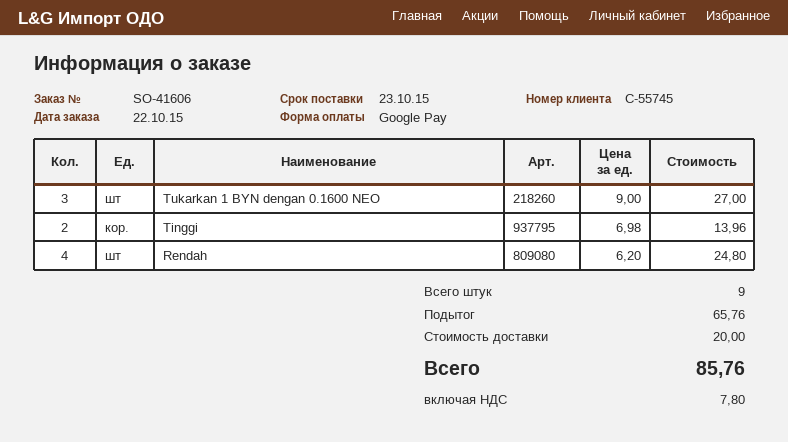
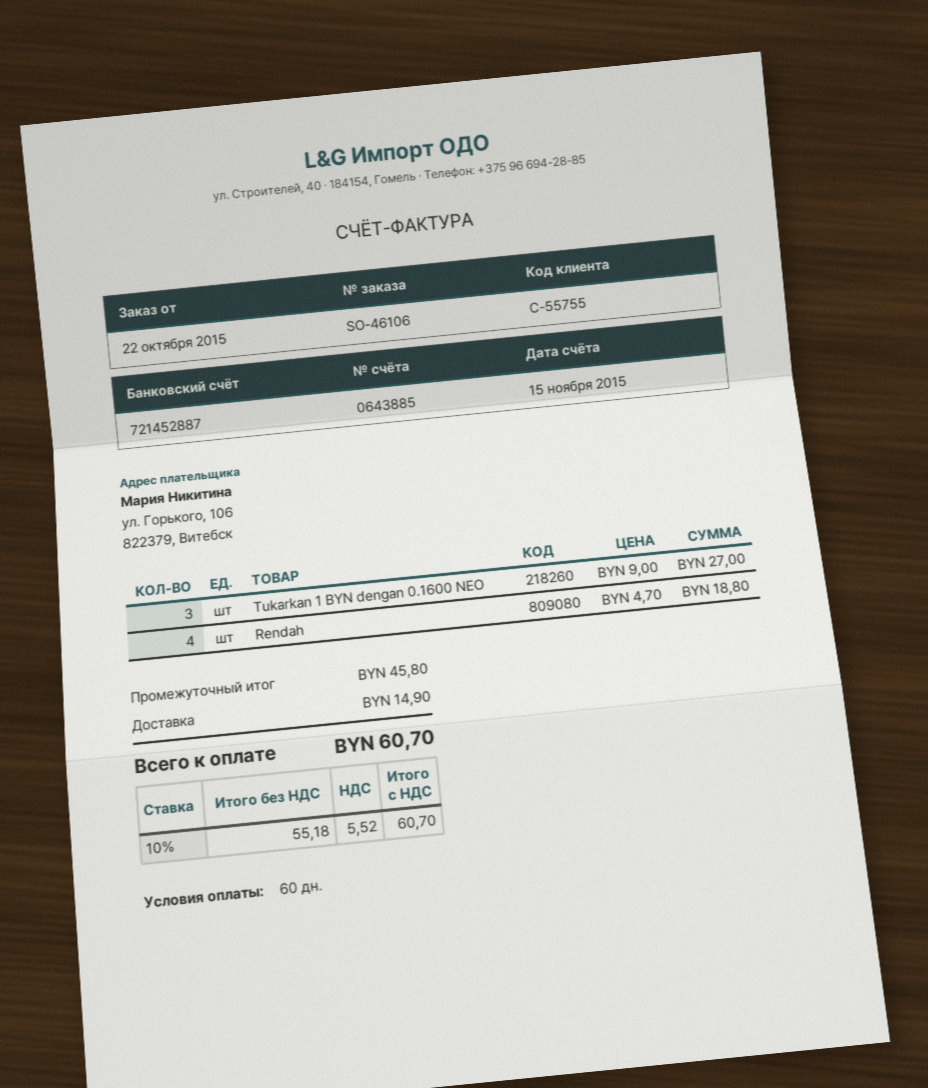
order number: SO-41606 -> SO-46106
customer number: C-55745 -> C-55755
Tinggi: 2 x 6.98 = 13.96 -> none
Rendah: 4 x 6.20 = 24.80 -> 4 x 4.70 = 18.80
subtotal: 65.76 -> 45.80
shipping: 20.00 -> 14.90
tax: 7.80 -> 5.52
total: 85.76 -> 60.70

